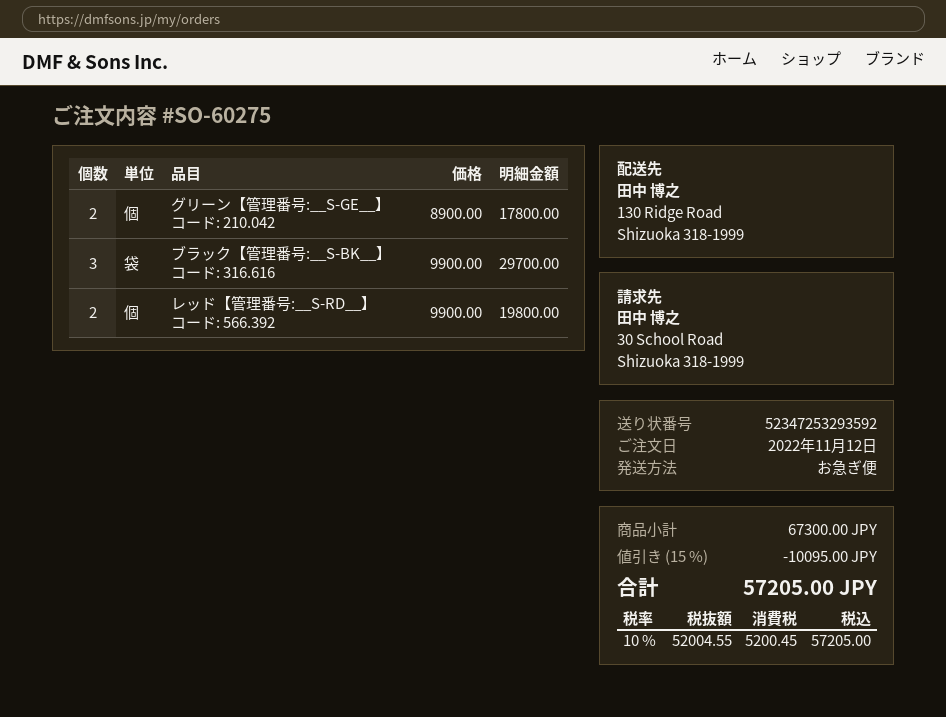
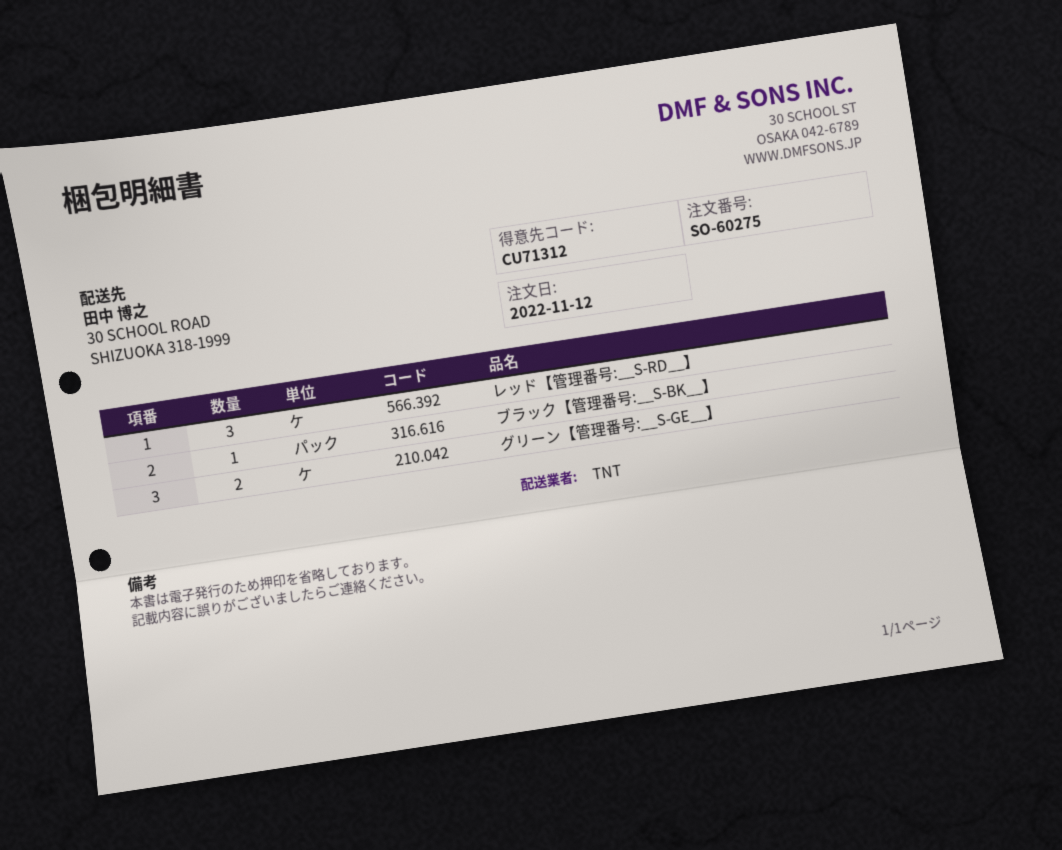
shipping method: express -> TNT
ship to: 130 Ridge Road, Shizuoka 318-1999 -> 30 SCHOOL ROAD, SHIZUOKA 318-1999
ブラック【管理番号:__S-BK__】: 3 -> 1
レッド【管理番号:__S-RD__】: 2 -> 3

